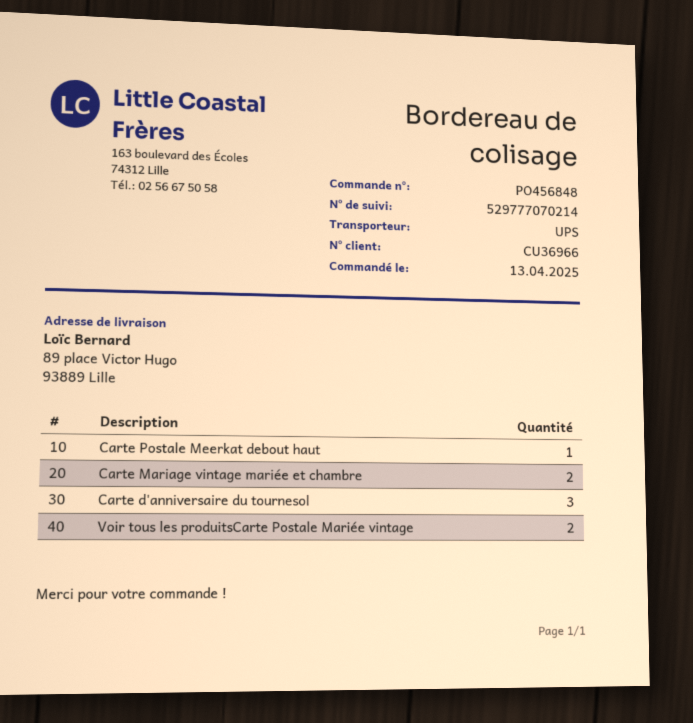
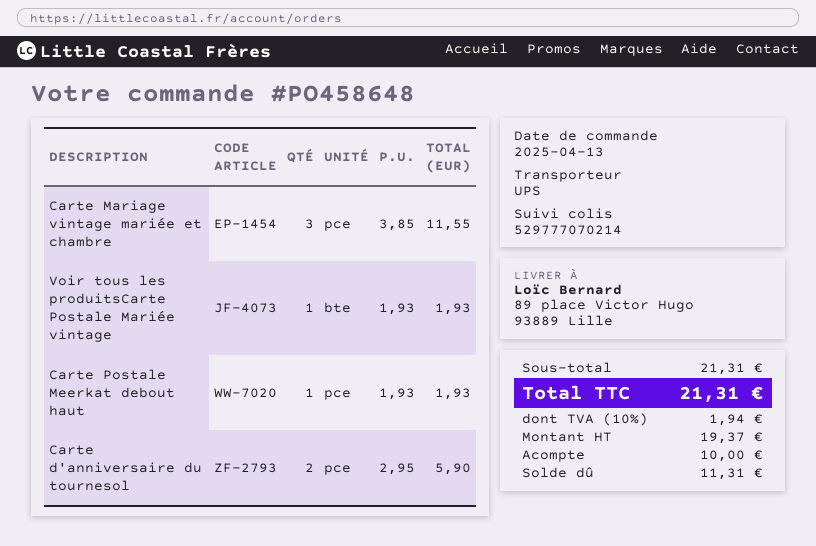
order number: PO456848 -> PO458648
Carte Mariage vintage mariée et chambre: 2 -> 3
Carte d'anniversaire du tournesol: 3 -> 2
Voir tous les produitsCarte Postale Mariée vintage: 2 -> 1

